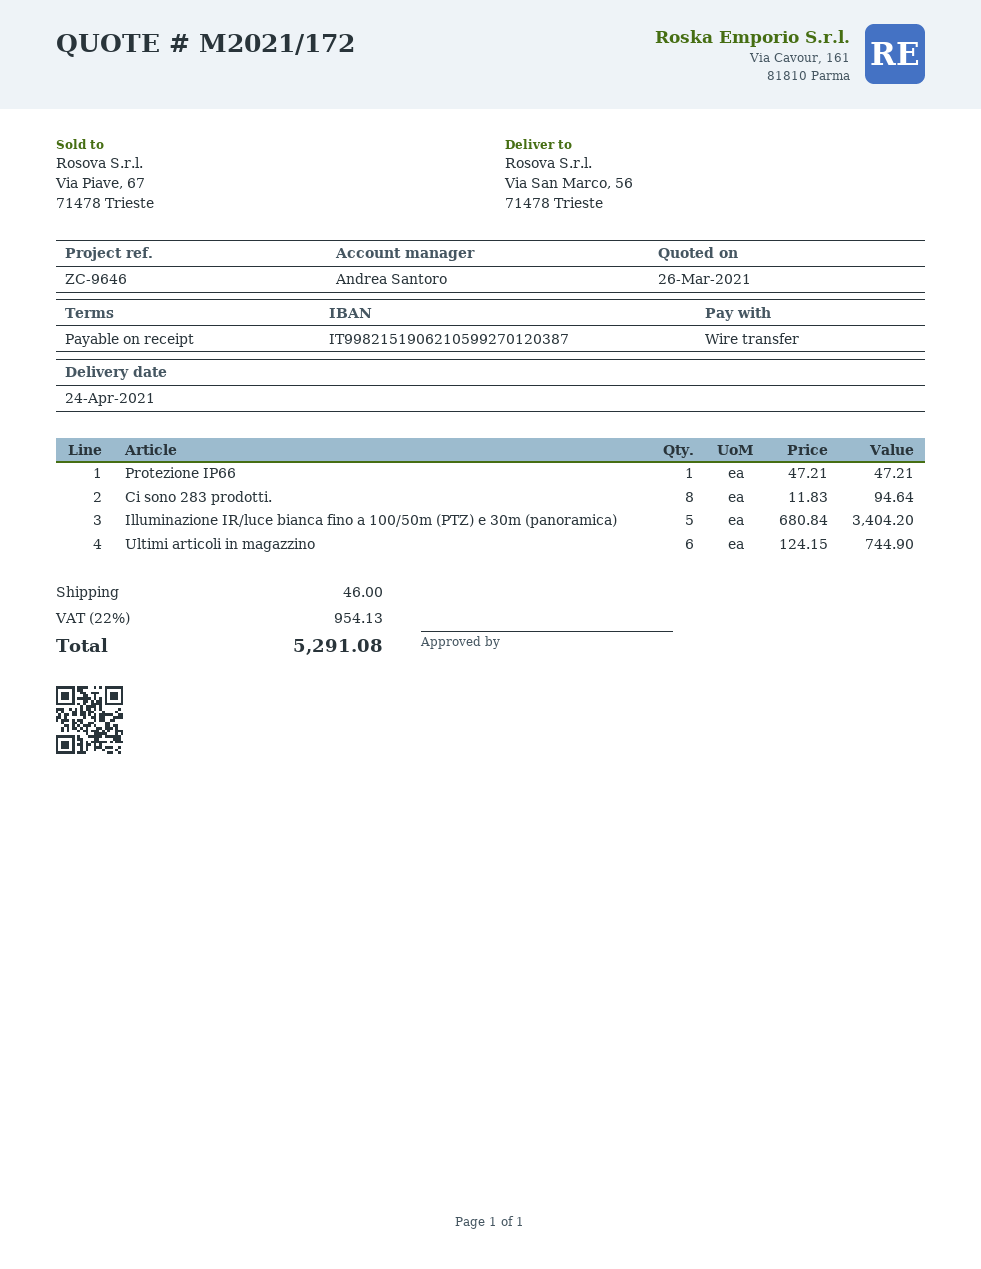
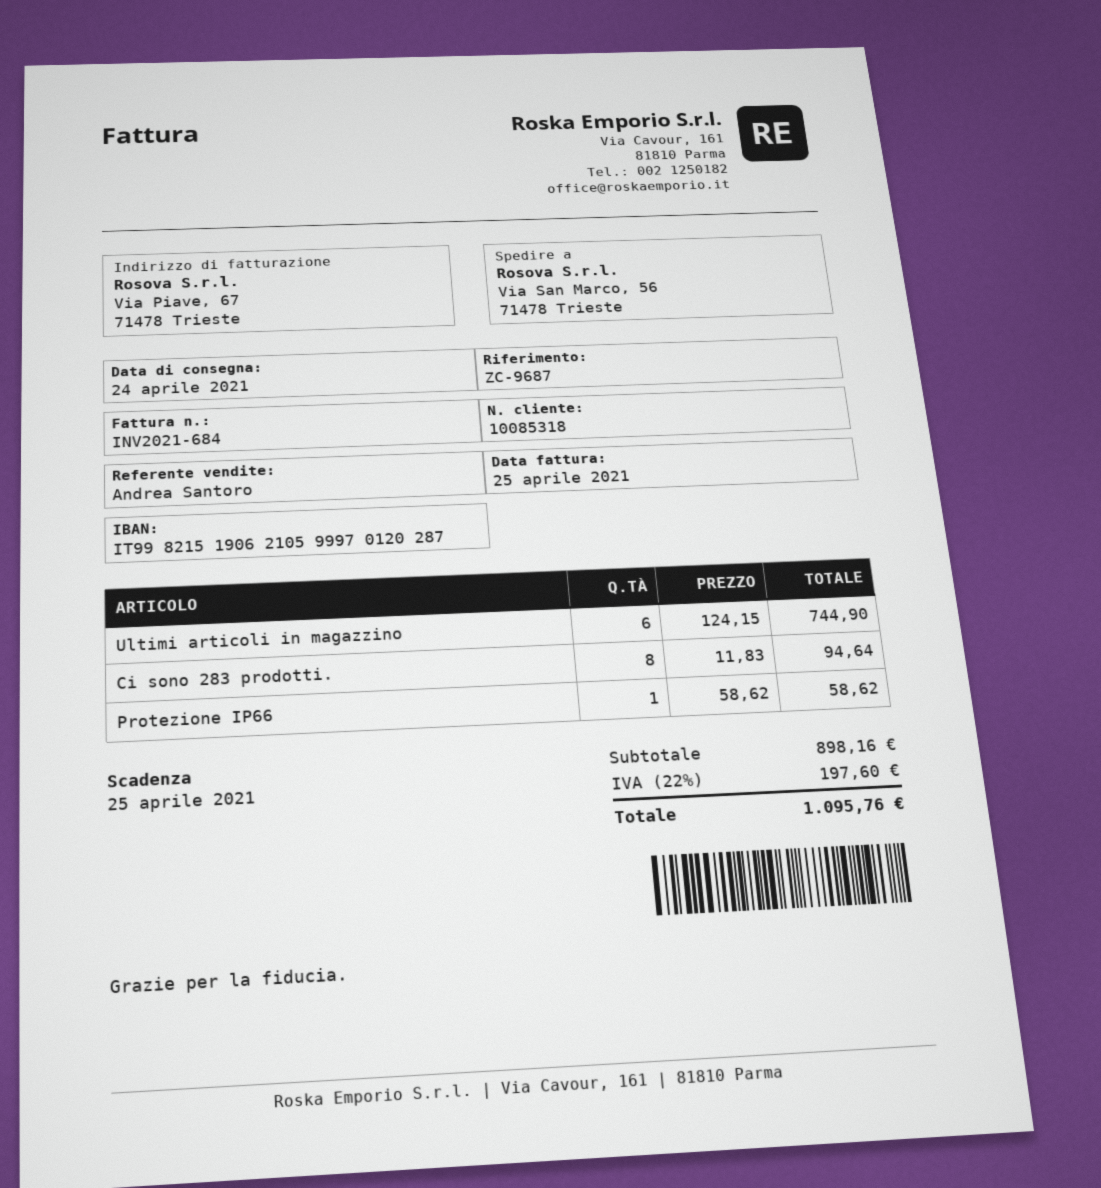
reference: ZC-9646 -> ZC-9687
bank account: IT9982151906210599270120387 -> IT9982151906210599970120287
Protezione IP66: 1 x 47.21 = 47.21 -> 1 x 58.62 = 58.62
Illuminazione IR/luce bianca fino a 100/50m (PTZ) e 30m (panoramica): 5 x 680.84 = 3404.20 -> none
shipping: 46.00 -> none
tax: 22% = 954.13 -> 22% = 197.60
total: 5291.08 -> 1095.76

